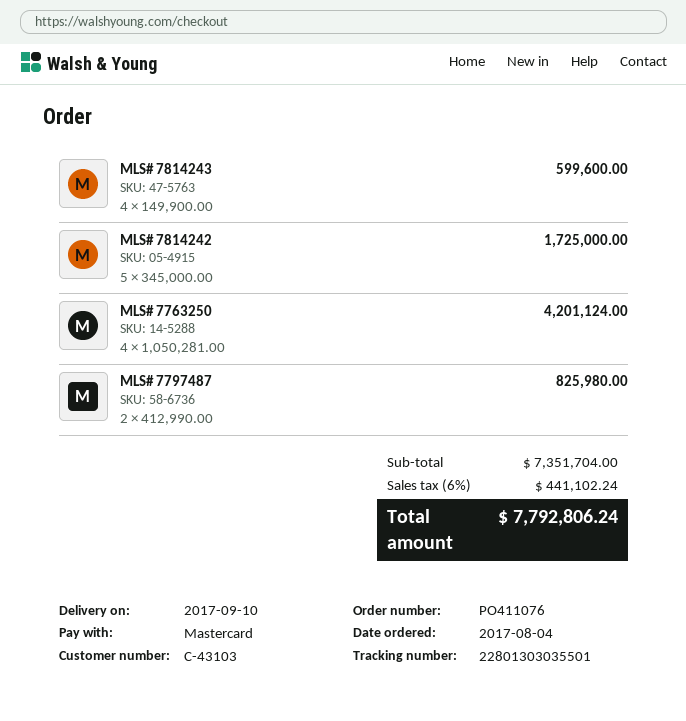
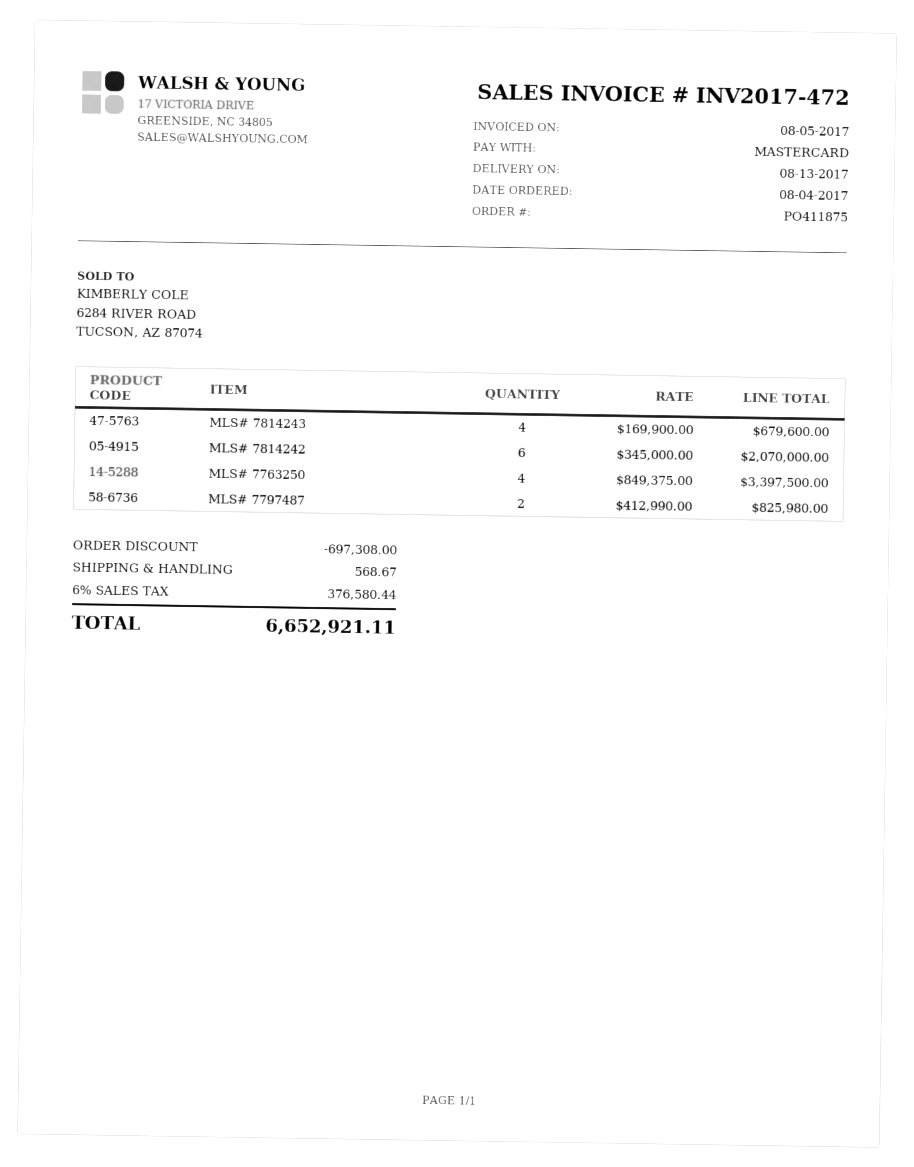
order number: PO411076 -> PO411875
delivery date: 2017-09-10 -> 2017-08-13
MLS# 7814243: 4 x 149900.00 = 599600.00 -> 4 x 169900.00 = 679600.00
MLS# 7814242: 5 x 345000.00 = 1725000.00 -> 6 x 345000.00 = 2070000.00
MLS# 7763250: 4 x 1050281.00 = 4201124.00 -> 4 x 849375.00 = 3397500.00
discount: none -> 697308.00
shipping: none -> 568.67
tax: 6% = 441102.24 -> 6% = 376580.44
total: 7792806.24 -> 6652921.11

